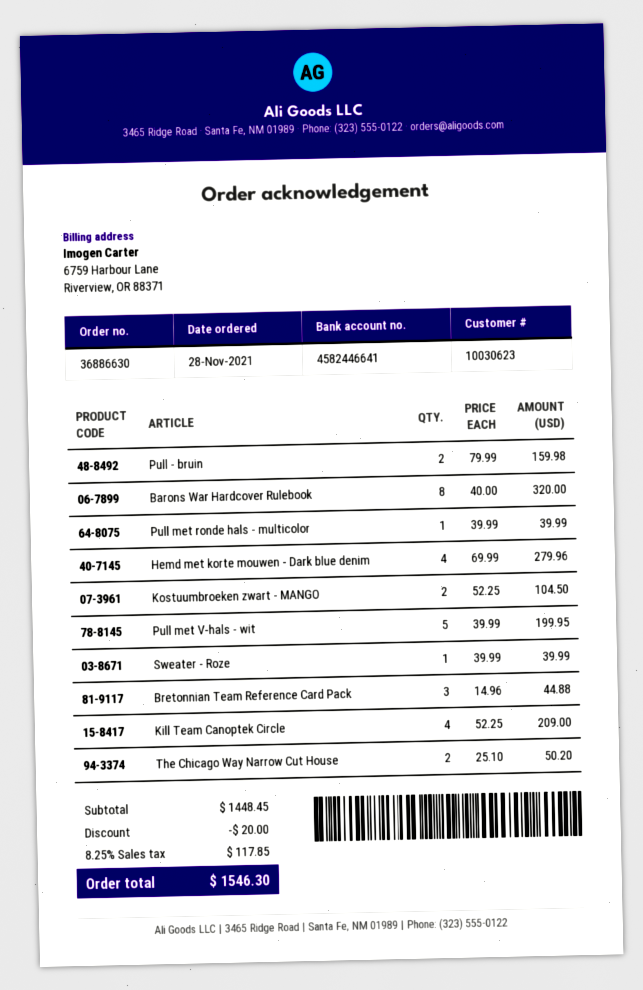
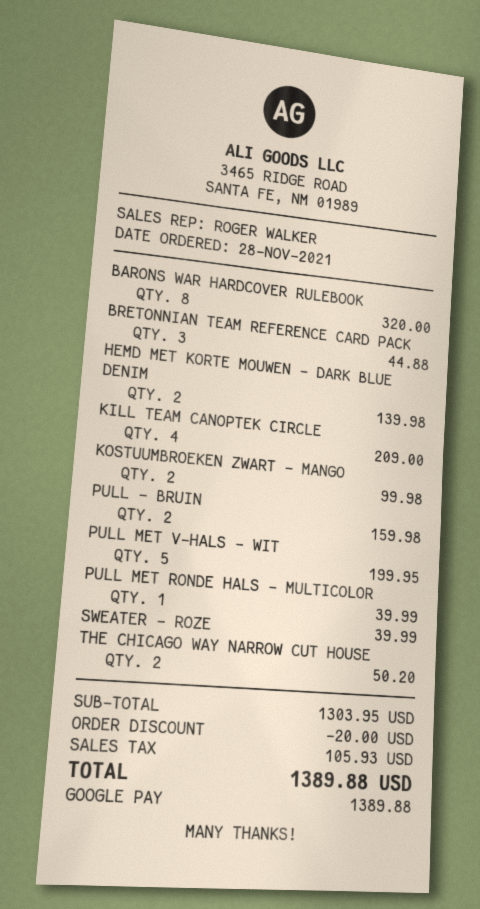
Hemd met korte mouwen - Dark blue denim: 4 for 279.96 -> 2 for 139.98
Kostuumbroeken zwart - MANGO: 2 for 104.50 -> 2 for 99.98
subtotal: 1448.45 -> 1303.95
tax: 117.85 -> 105.93
total: 1546.30 -> 1389.88

